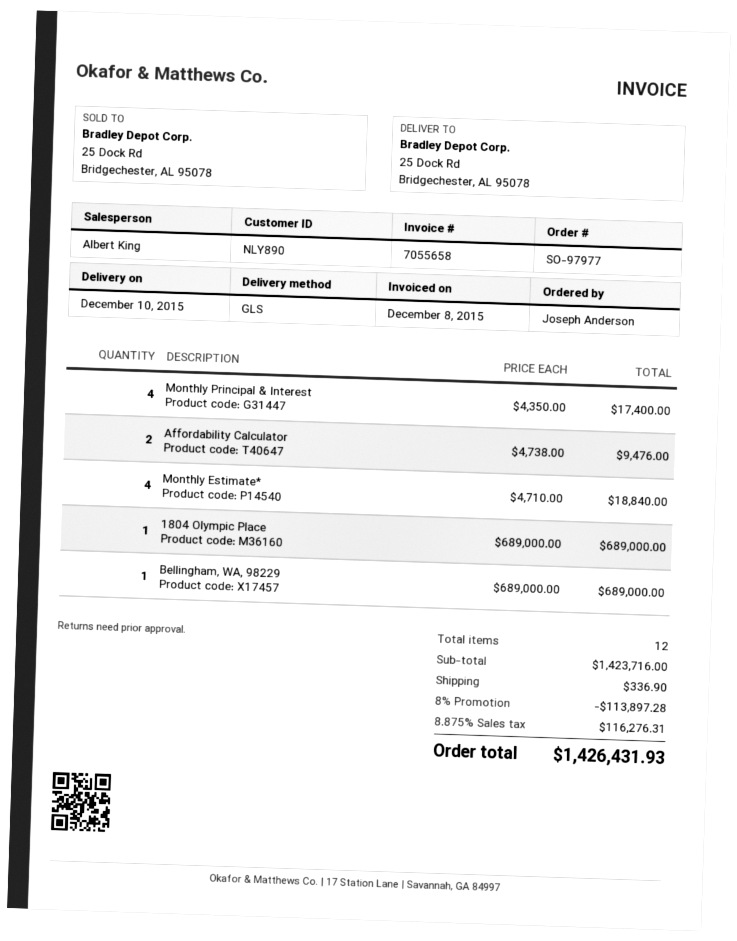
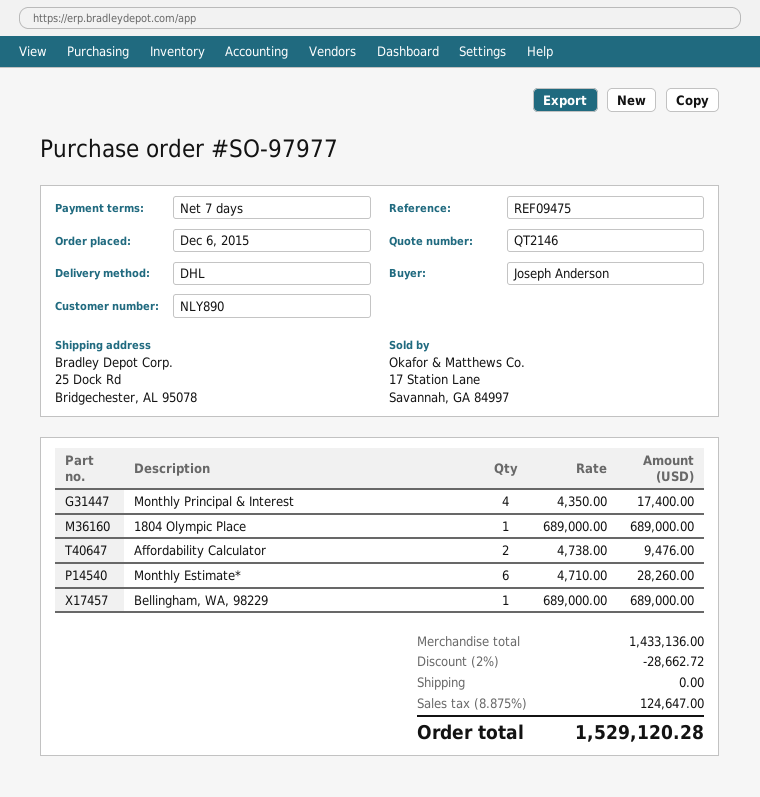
shipping method: GLS -> DHL
Monthly Estimate*: 4 x 4710.00 = 18840.00 -> 6 x 4710.00 = 28260.00
subtotal: 1423716.00 -> 1433136.00
discount: 8% = 113897.28 -> 2% = 28662.72
shipping: 336.90 -> 0.00
tax: 8.875% = 116276.31 -> 8.875% = 124647.00
total: 1426431.93 -> 1529120.28

